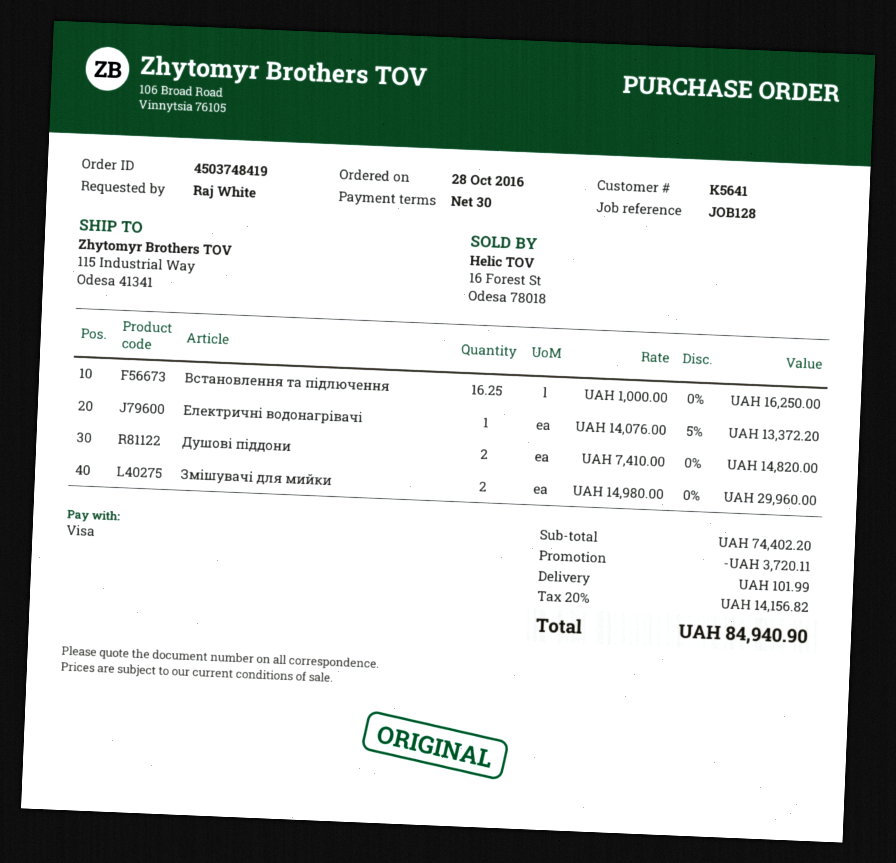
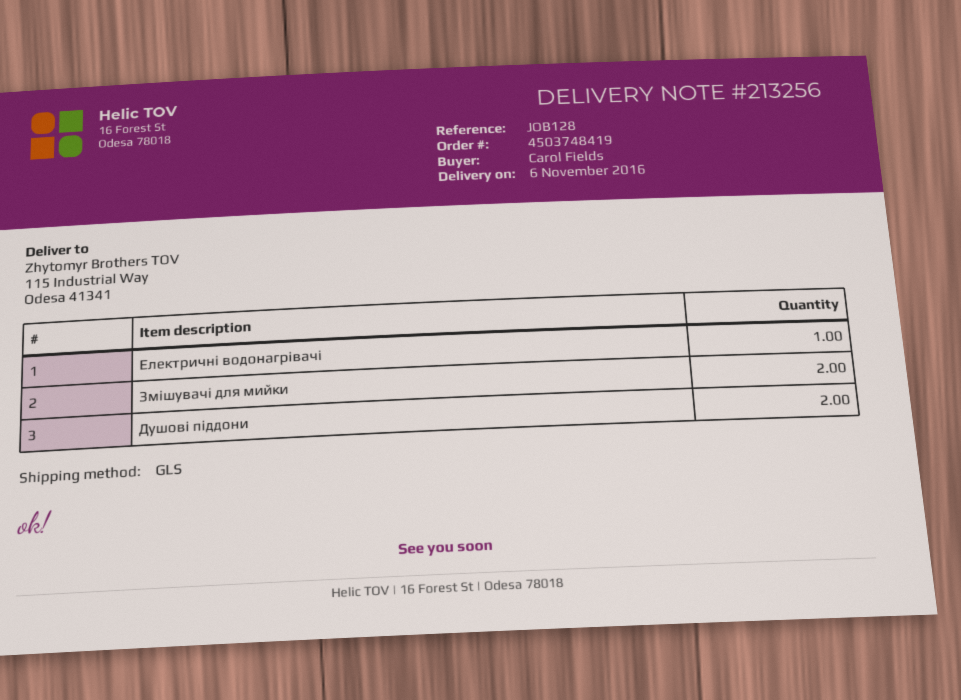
ordered by: Raj White -> Carol Fields
Встановлення та підлючення: 16.25 -> none

